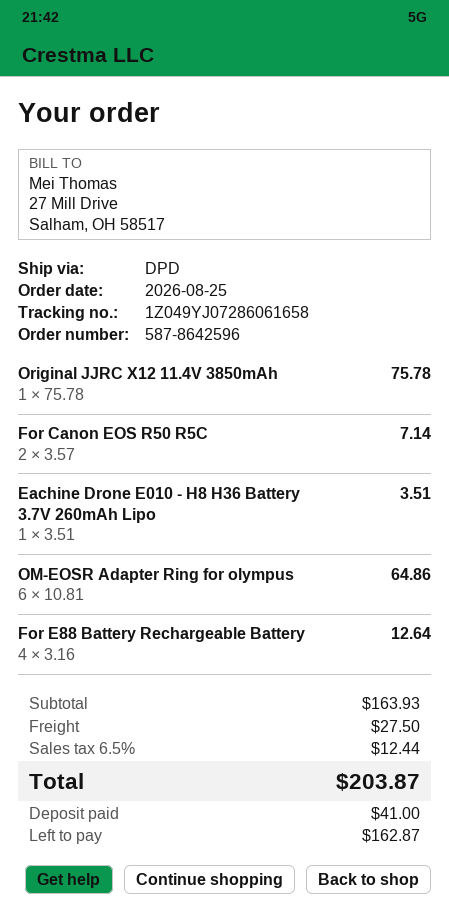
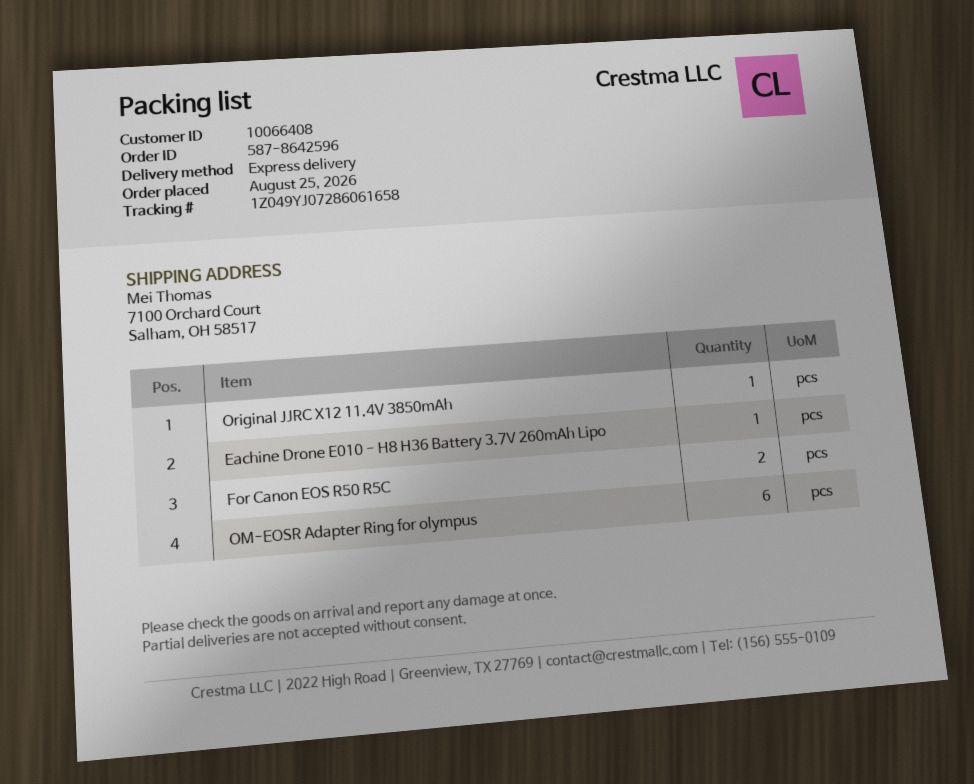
shipping method: DPD -> express
For E88 Battery Rechargeable Battery: 4 -> none

